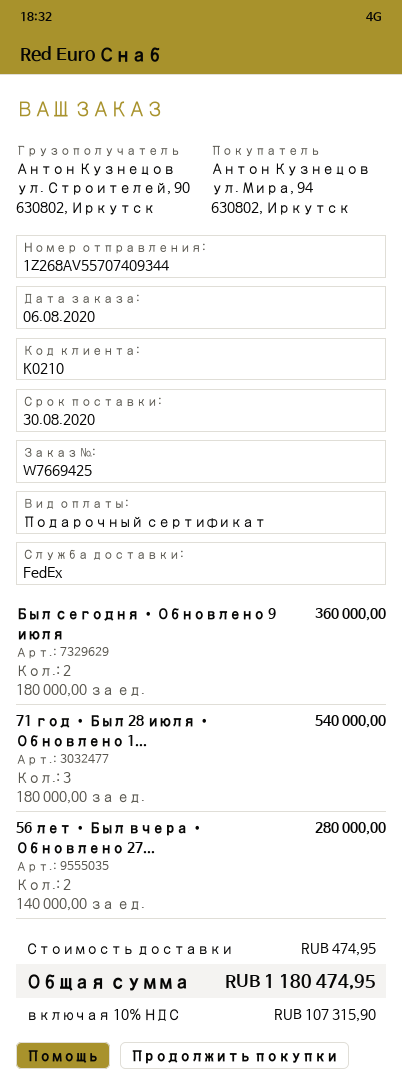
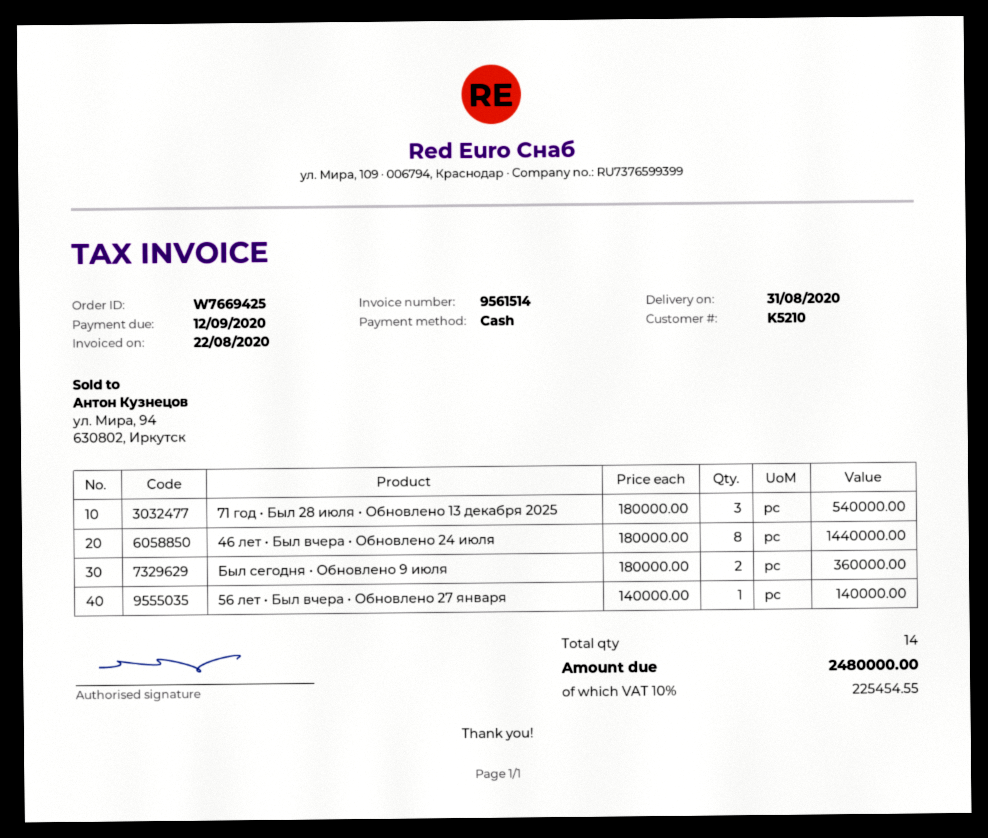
delivery date: 2020-08-30 -> 2020-08-31
customer number: K0210 -> K5210
payment method: gift card -> cash
56 лет • Был вчера • Обновлено 27...: 2 x 140000.00 = 280000.00 -> 1 x 140000.00 = 140000.00
46 лет • Был вчера • Обновлено 24 июля: none -> 8 x 180000.00 = 1440000.00
shipping: 474.95 -> none
tax: 10% = 107315.90 -> 10% = 225454.55
total: 1180474.95 -> 2480000.00

